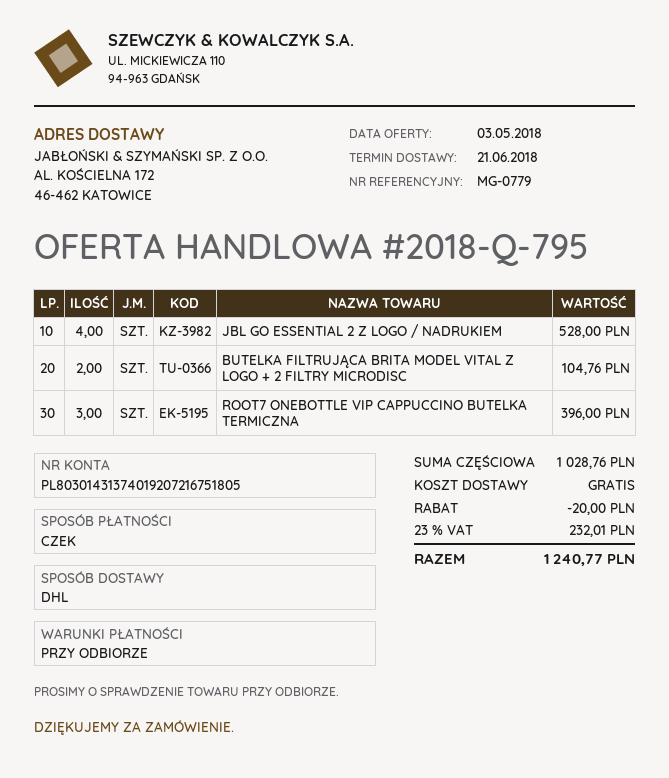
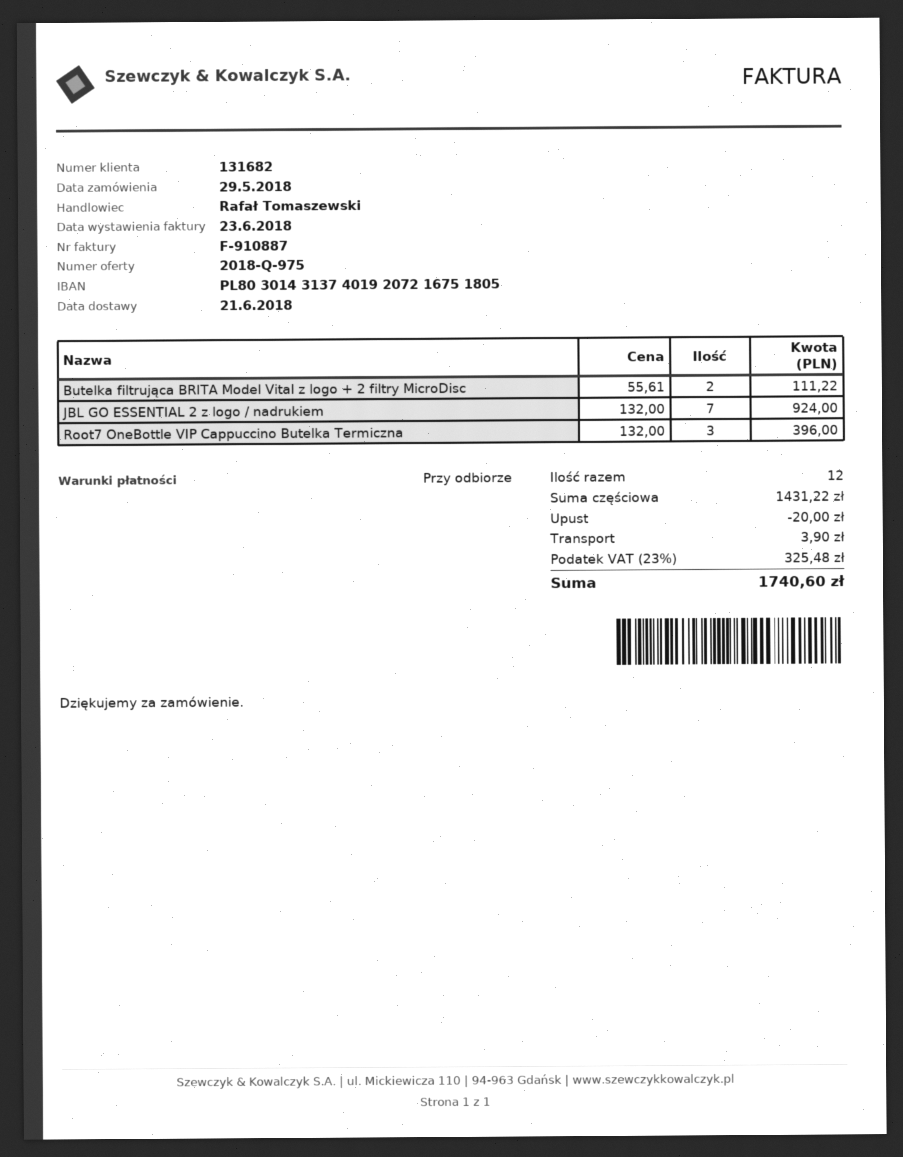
quote number: 2018-Q-795 -> 2018-Q-975
JBL GO ESSENTIAL 2 Z LOGO / NADRUKIEM: 4 for 528.00 -> 7 for 924.00
BUTELKA FILTRUJĄCA BRITA MODEL VITAL Z LOGO + 2 FILTRY MICRODISC: 2 for 104.76 -> 2 for 111.22
subtotal: 1028.76 -> 1431.22
shipping: 0.00 -> 3.90
tax: 23% = 232.01 -> 23% = 325.48
total: 1240.77 -> 1740.60

